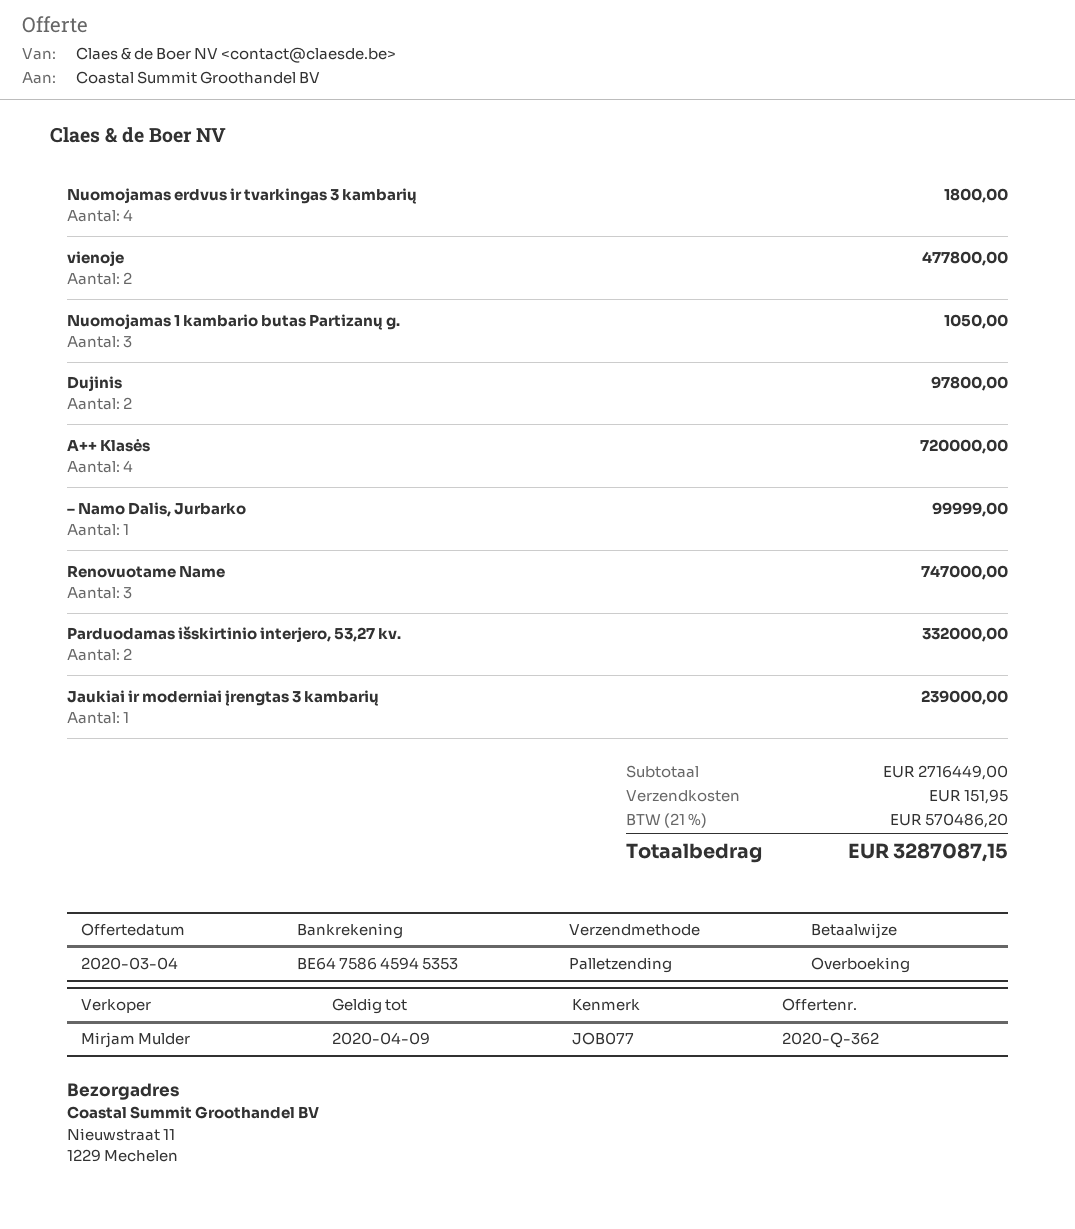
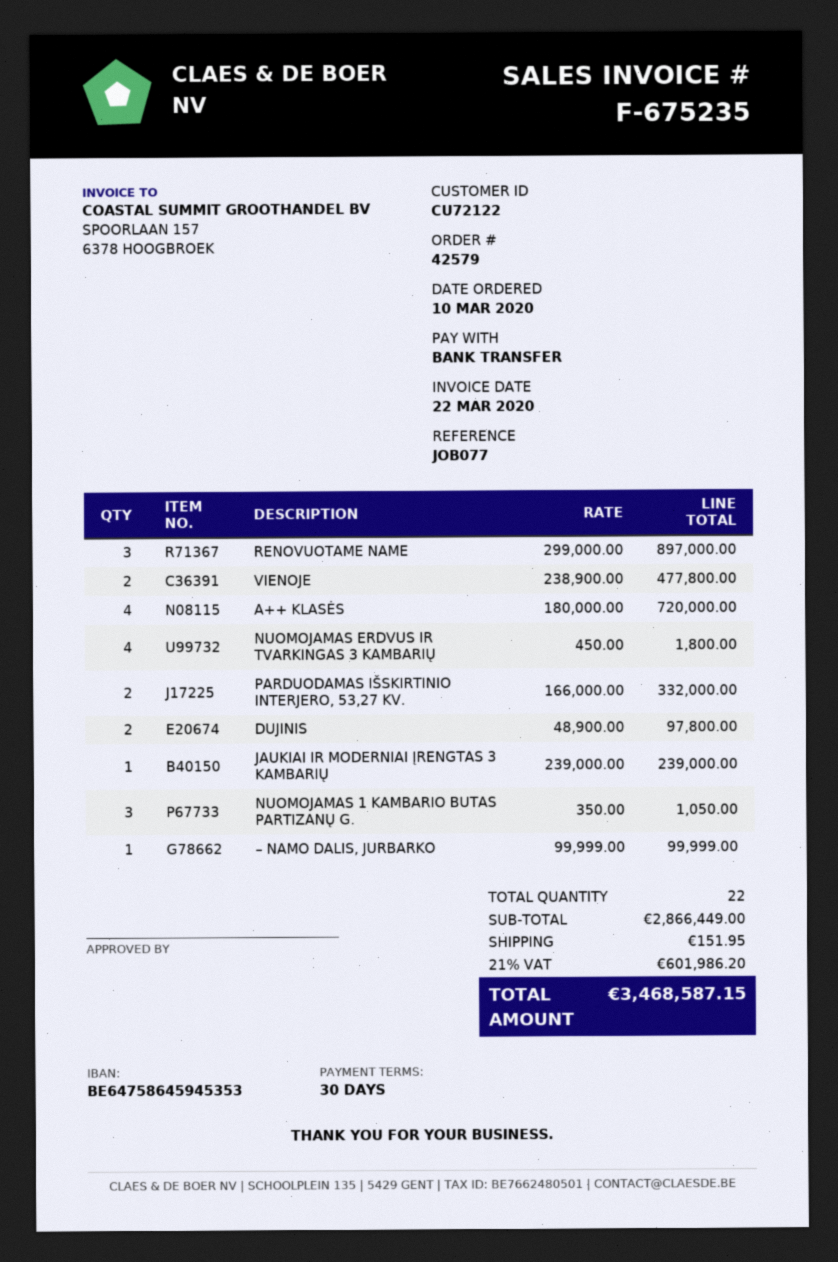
Renovuotame Name: 3 for 747000.00 -> 3 for 897000.00
subtotal: 2716449.00 -> 2866449.00
tax: 21% = 570486.20 -> 21% = 601986.20
total: 3287087.15 -> 3468587.15

